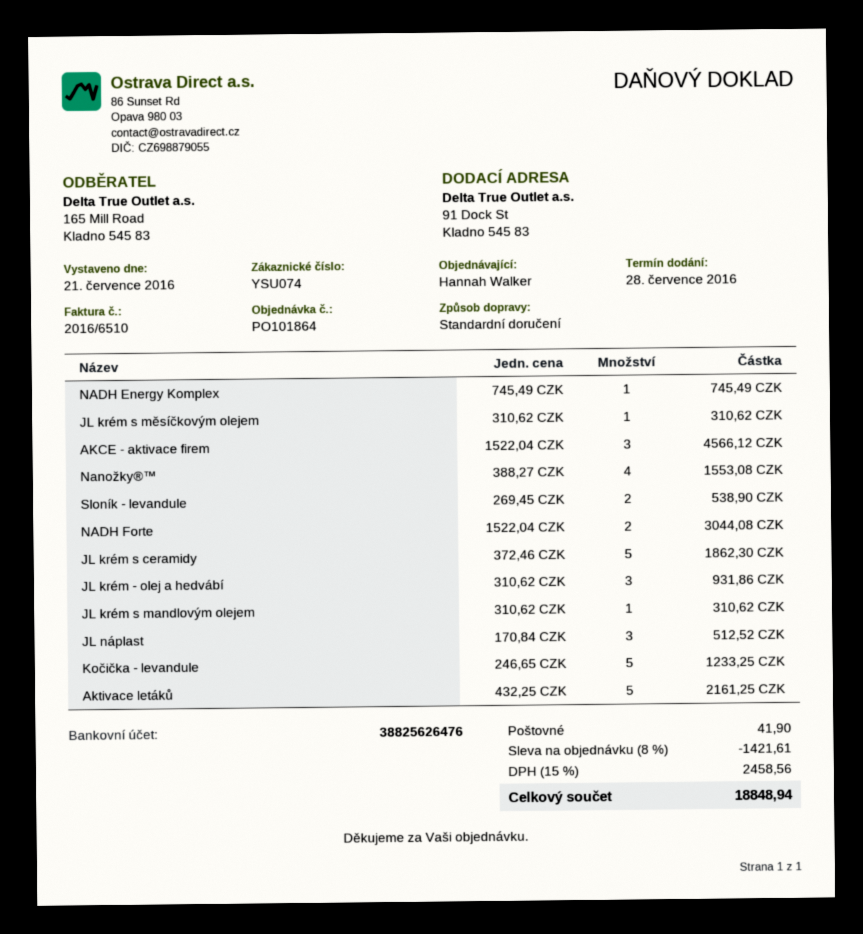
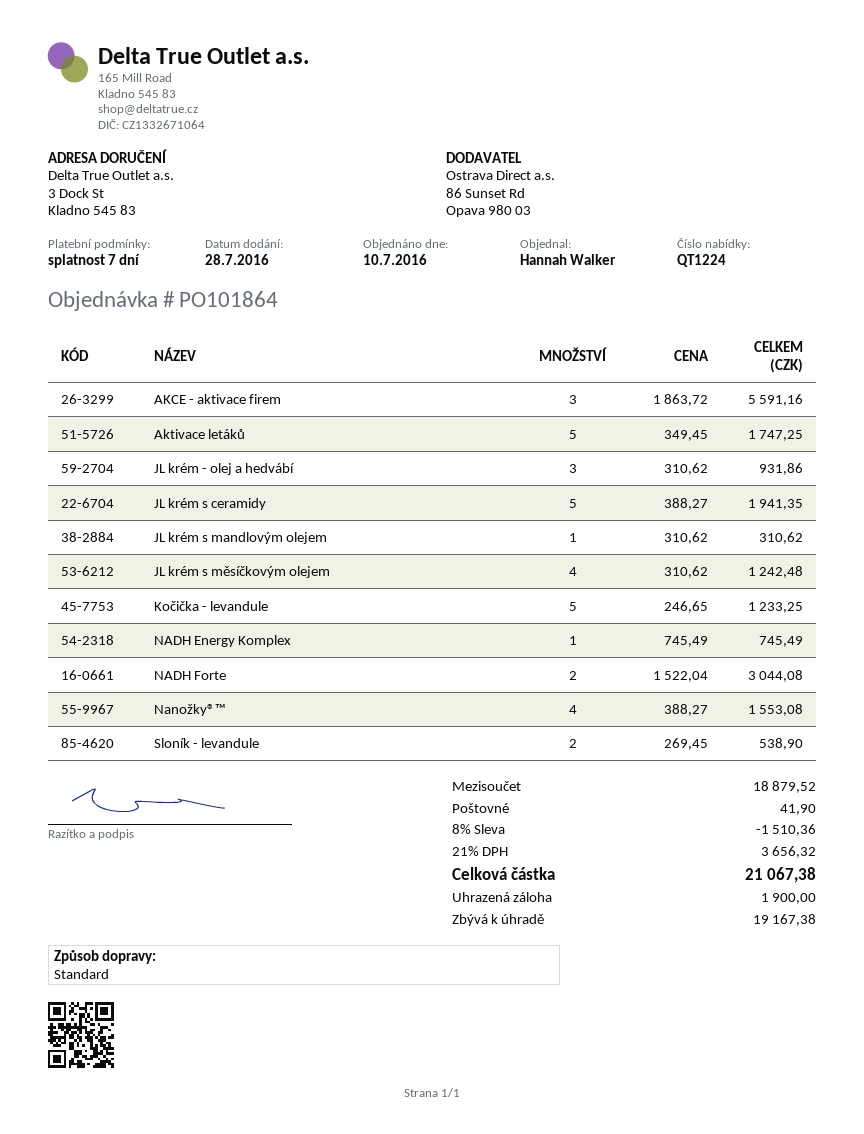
ship to: 91 Dock St, Kladno 545 83 -> 3 Dock St, Kladno 545 83
JL krém s měsíčkovým olejem: 1 x 310.62 = 310.62 -> 4 x 310.62 = 1242.48
AKCE - aktivace firem: 3 x 1522.04 = 4566.12 -> 3 x 1863.72 = 5591.16
JL krém s ceramidy: 5 x 372.46 = 1862.30 -> 5 x 388.27 = 1941.35
JL náplast: 3 x 170.84 = 512.52 -> none
Aktivace letáků: 5 x 432.25 = 2161.25 -> 5 x 349.45 = 1747.25
discount: 8% = 1421.61 -> 8% = 1510.36
tax: 15% = 2458.56 -> 21% = 3656.32
total: 18848.94 -> 21067.38

